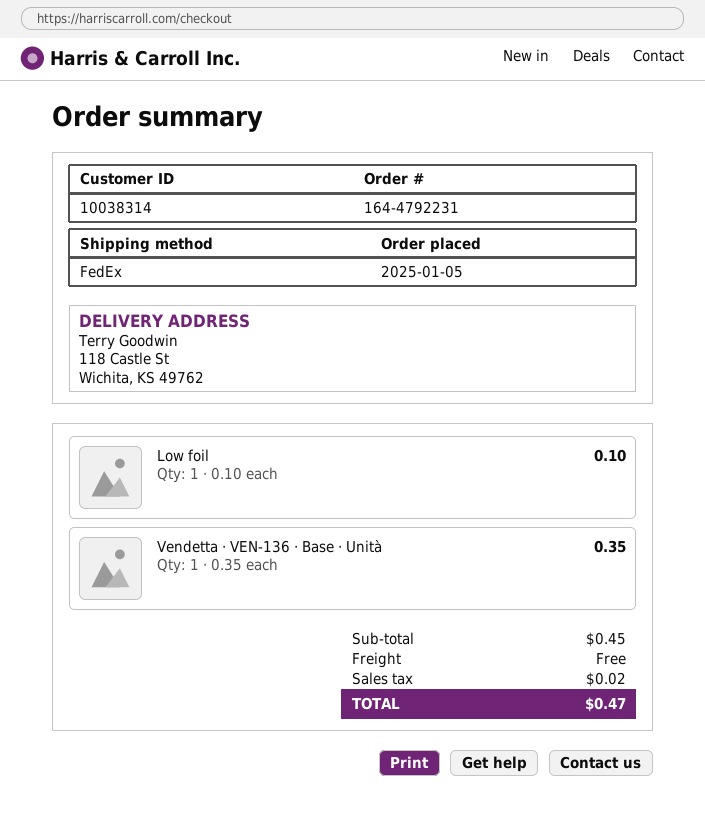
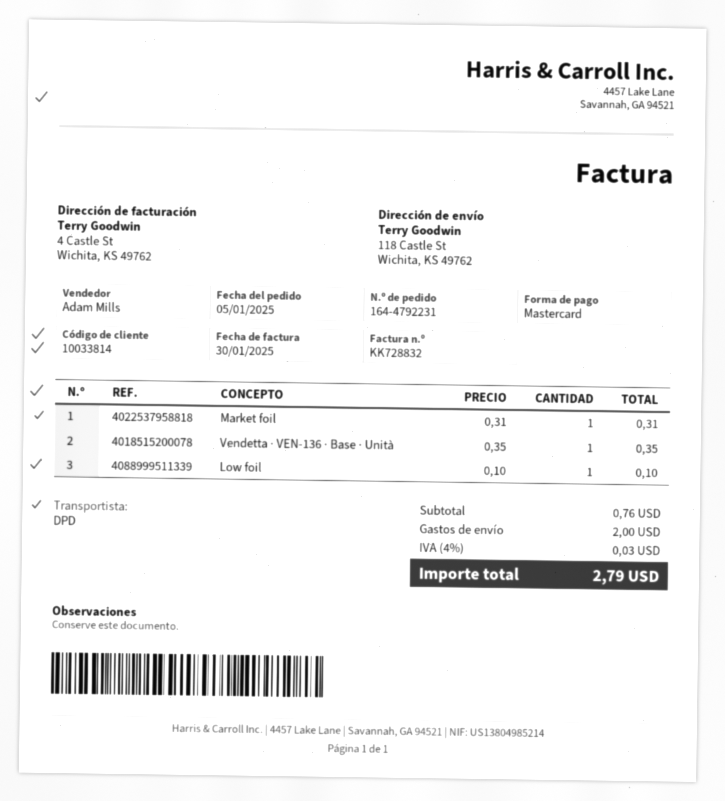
customer number: 10038314 -> 10033814
shipping method: FedEx -> DPD
Market foil: none -> 1 x 0.31 = 0.31
subtotal: 0.45 -> 0.76
shipping: 0.00 -> 2.00
tax: 0.02 -> 0.03
total: 0.47 -> 2.79

